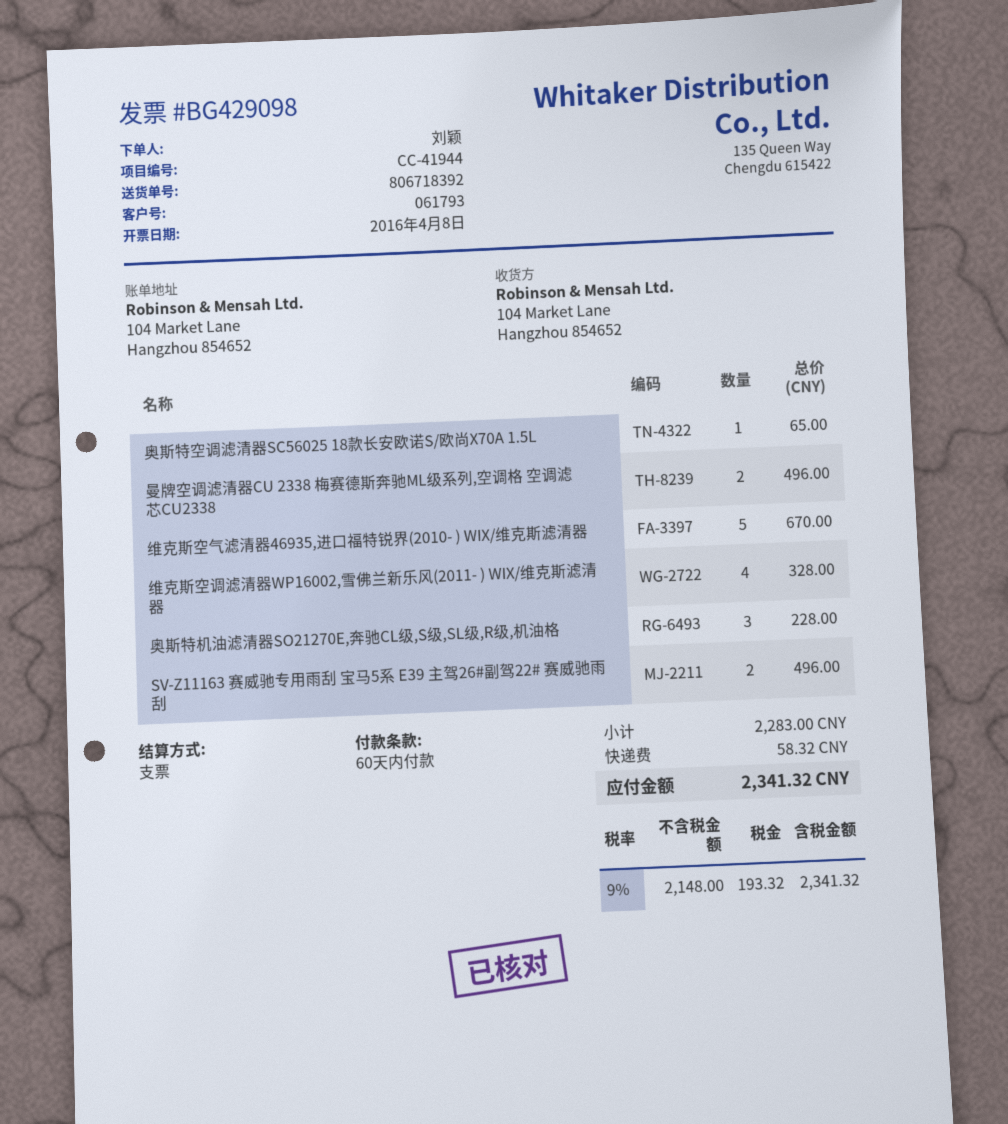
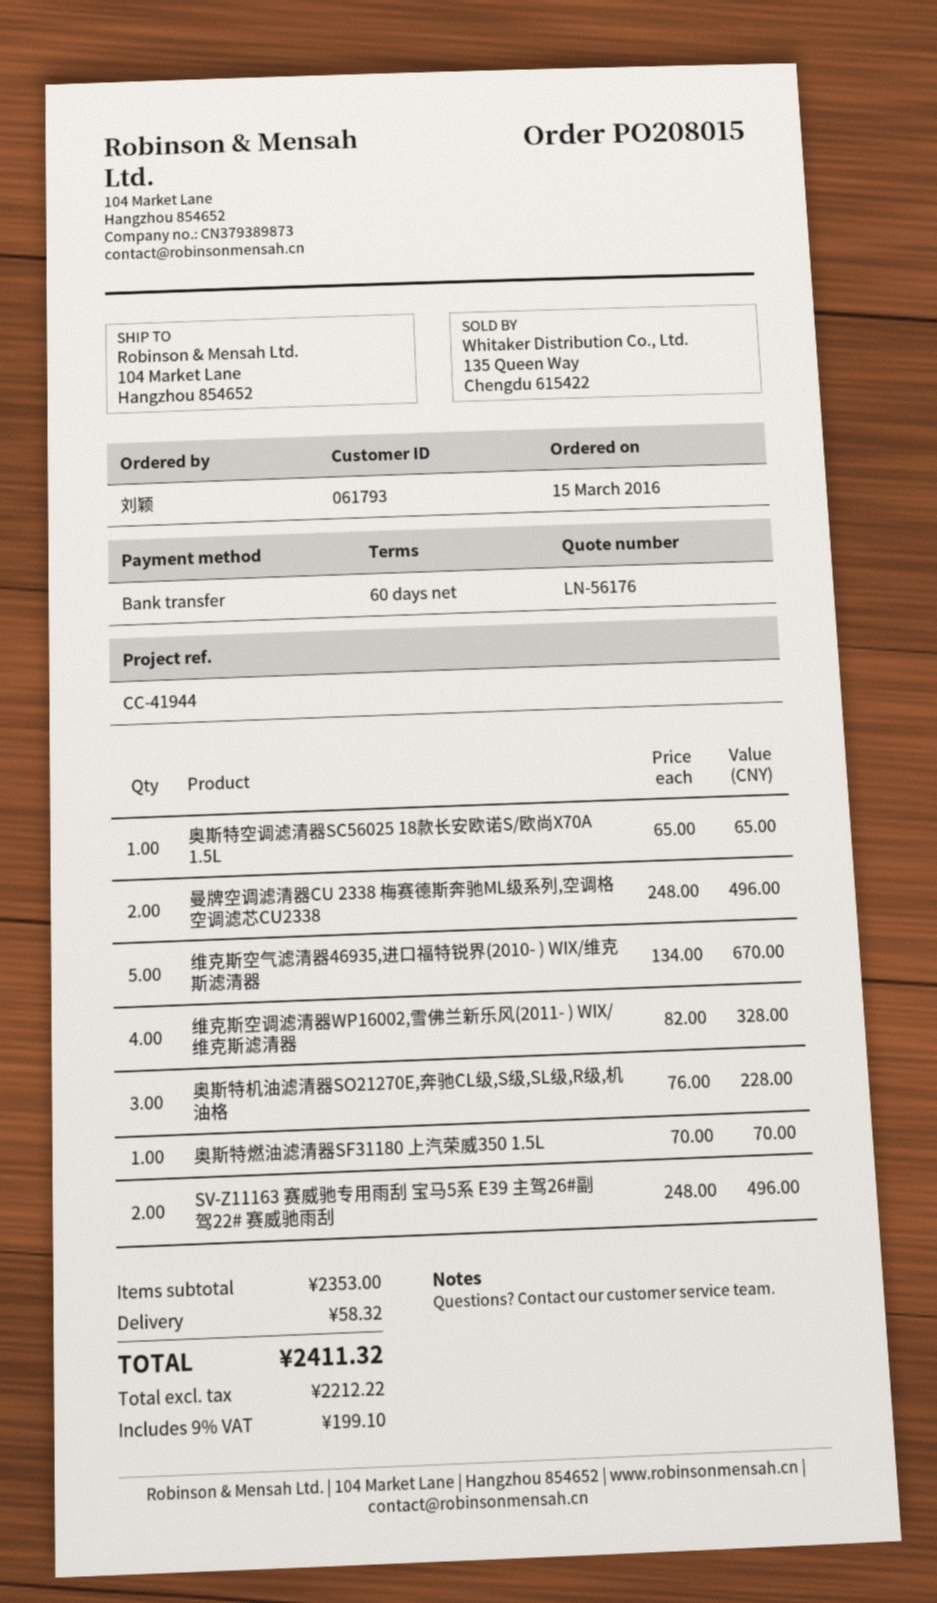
payment method: cheque -> bank transfer
奥斯特燃油滤清器SF31180 上汽荣威350 1.5L: none -> 1 for 70.00
subtotal: 2283.00 -> 2353.00
net: 2148.00 -> 2212.22
tax: 9% = 193.32 -> 9% = 199.10
total: 2341.32 -> 2411.32

